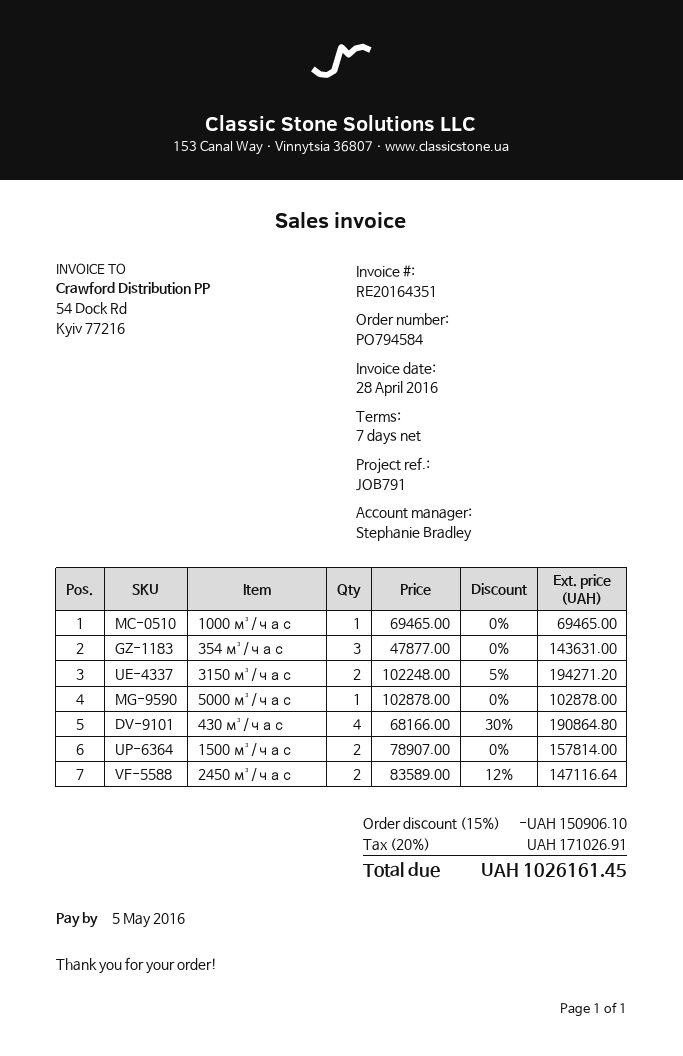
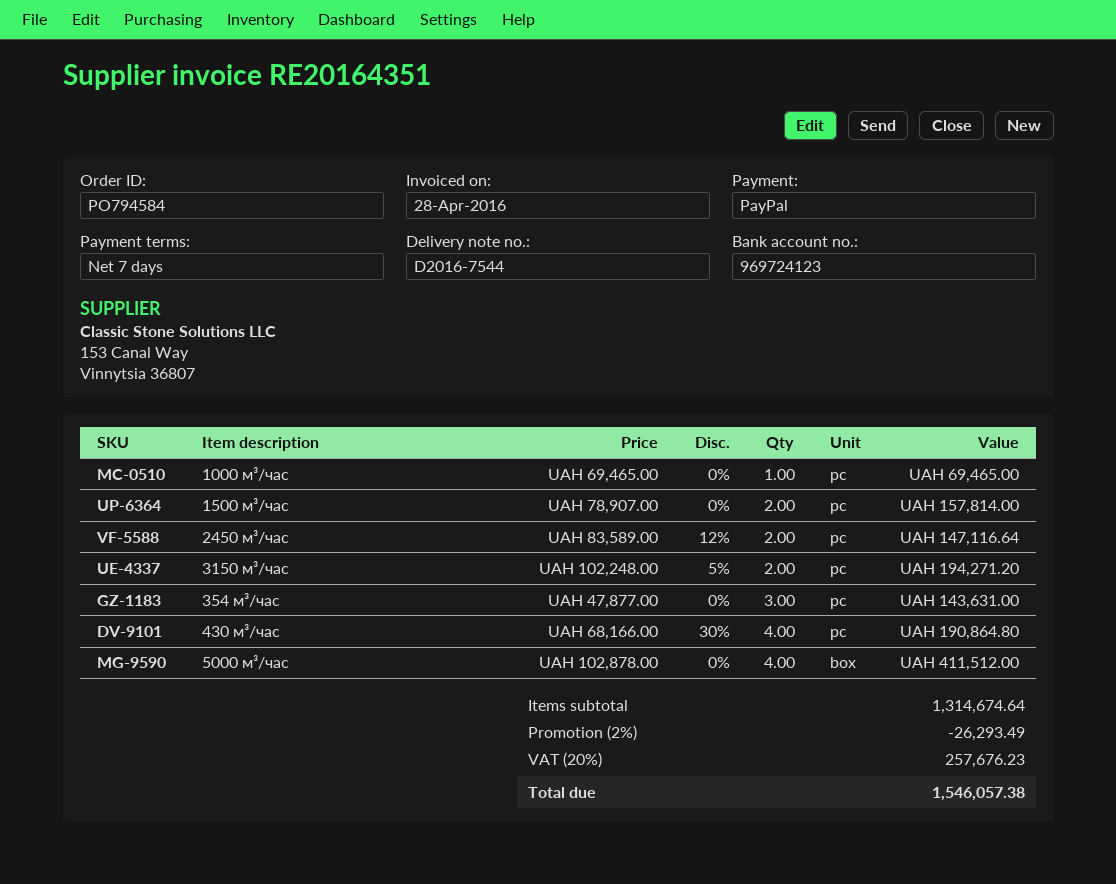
5000 м³/час: 1 x 102878.00 = 102878.00 -> 4 x 102878.00 = 411512.00
discount: 15% = 150906.10 -> 2% = 26293.49
tax: 20% = 171026.91 -> 20% = 257676.23
total: 1026161.45 -> 1546057.38

